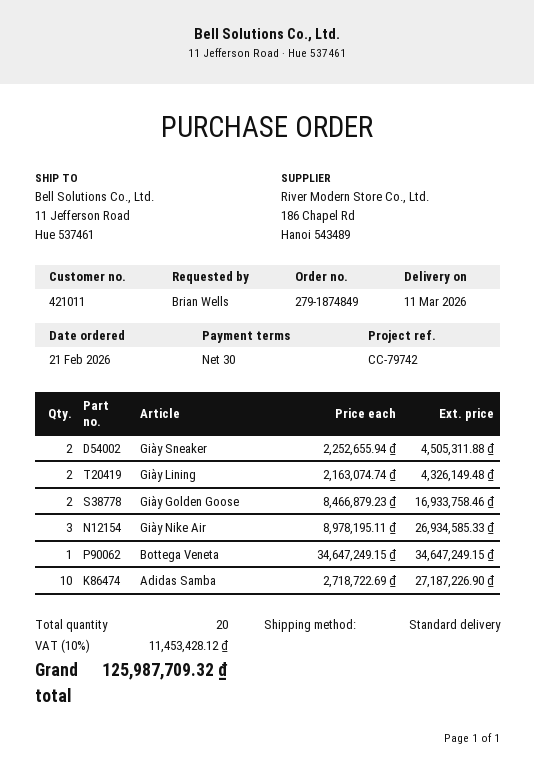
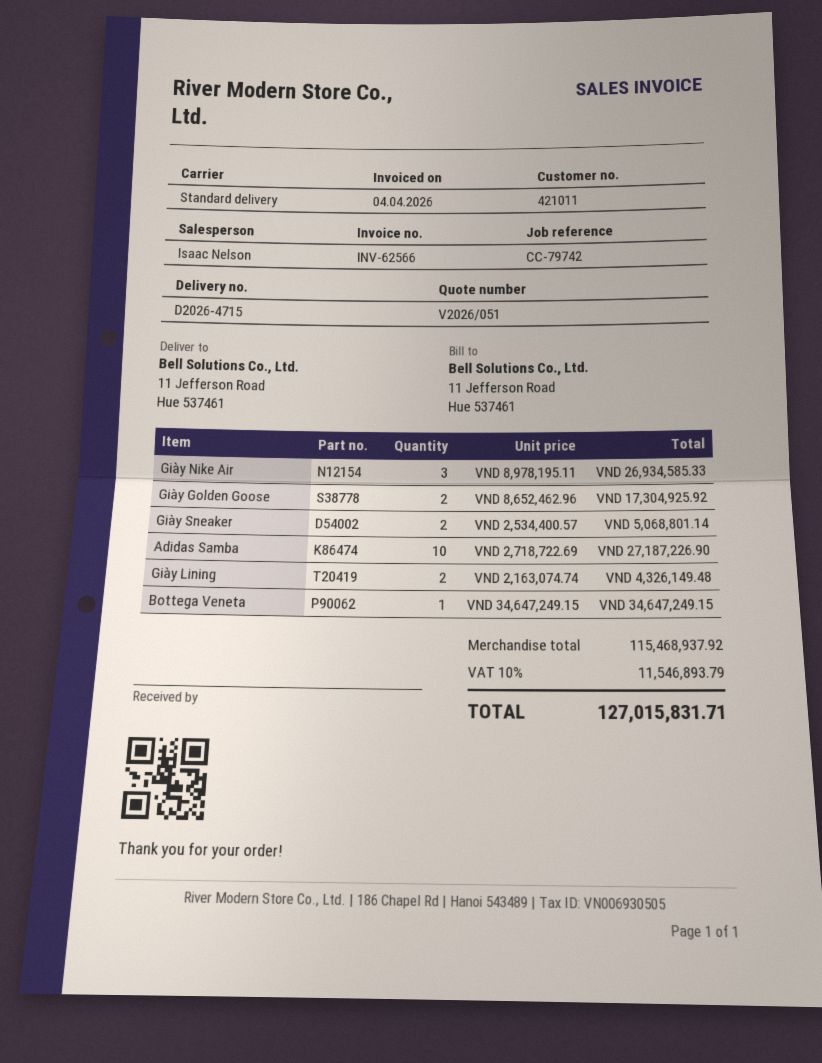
Giày Sneaker: 2 x 2252655.94 = 4505311.88 -> 2 x 2534400.57 = 5068801.14
Giày Golden Goose: 2 x 8466879.23 = 16933758.46 -> 2 x 8652462.96 = 17304925.92
tax: 10% = 11453428.12 -> 10% = 11546893.79
total: 125987709.32 -> 127015831.71

